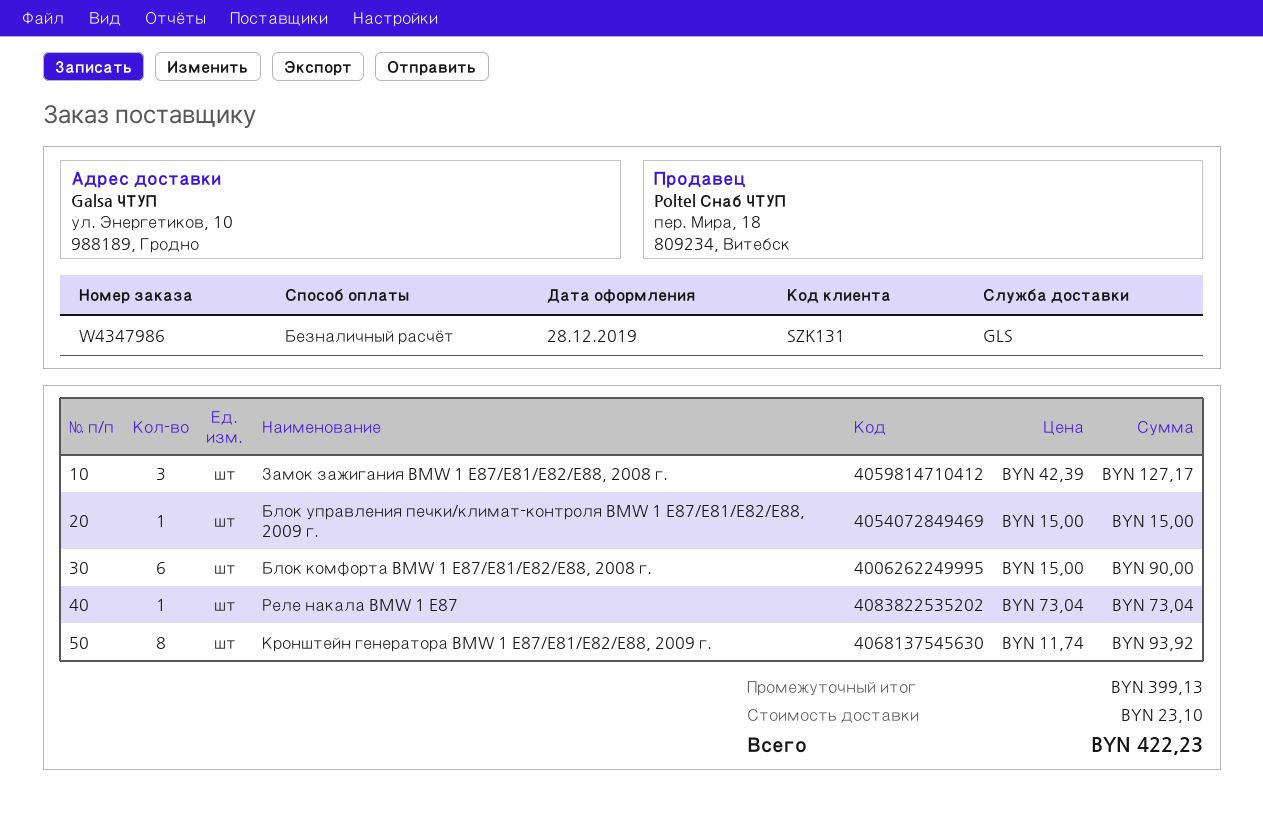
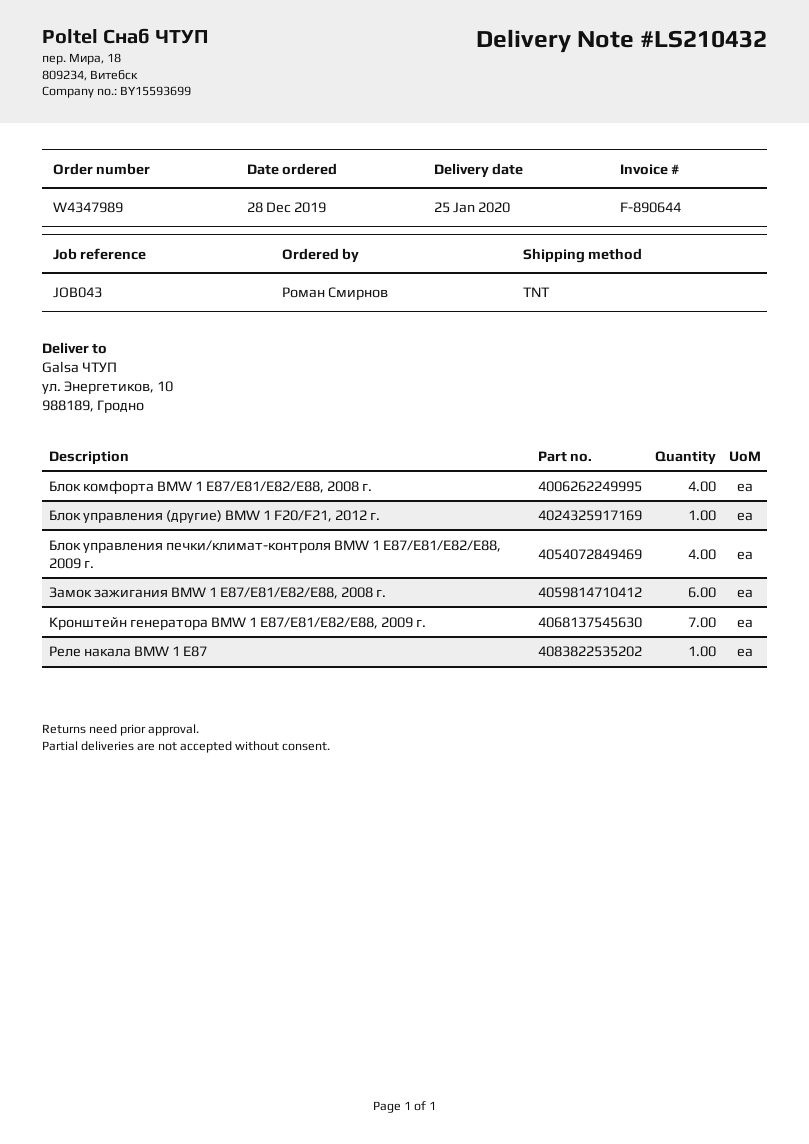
order number: W4347986 -> W4347989
shipping method: GLS -> TNT
Замок зажигания BMW 1 E87/E81/E82/E88, 2008 г.: 3 -> 6
Блок управления печки/климат-контроля BMW 1 E87/E81/E82/E88, 2009 г.: 1 -> 4
Блок комфорта BMW 1 E87/E81/E82/E88, 2008 г.: 6 -> 4
Кронштейн генератора BMW 1 E87/E81/E82/E88, 2009 г.: 8 -> 7
Блок управления (другие) BMW 1 F20/F21, 2012 г.: none -> 1

